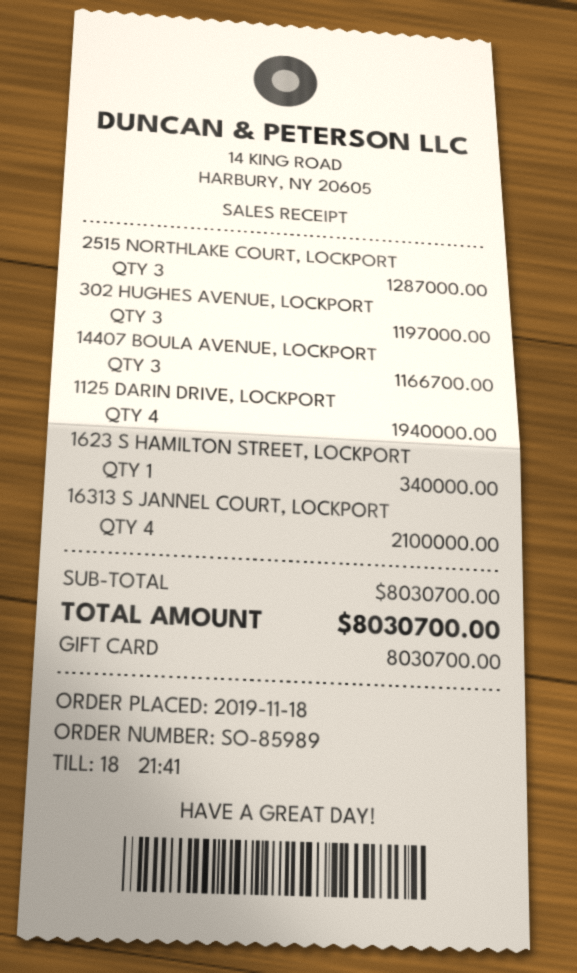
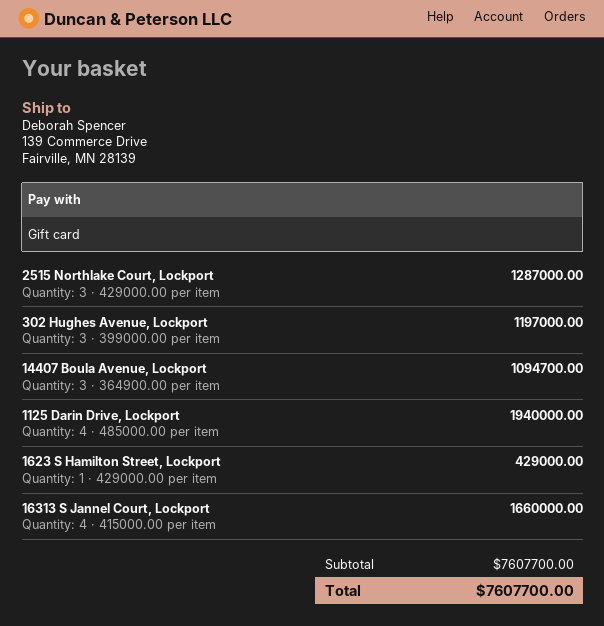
14407 BOULA AVENUE, LOCKPORT: 3 for 1166700.00 -> 3 for 1094700.00
1623 S HAMILTON STREET, LOCKPORT: 1 for 340000.00 -> 1 for 429000.00
16313 S JANNEL COURT, LOCKPORT: 4 for 2100000.00 -> 4 for 1660000.00
subtotal: 8030700.00 -> 7607700.00
total: 8030700.00 -> 7607700.00

